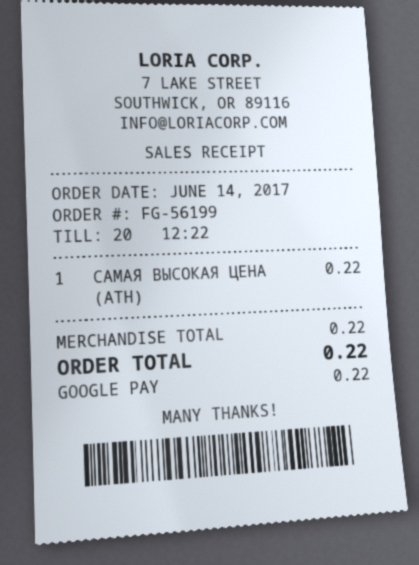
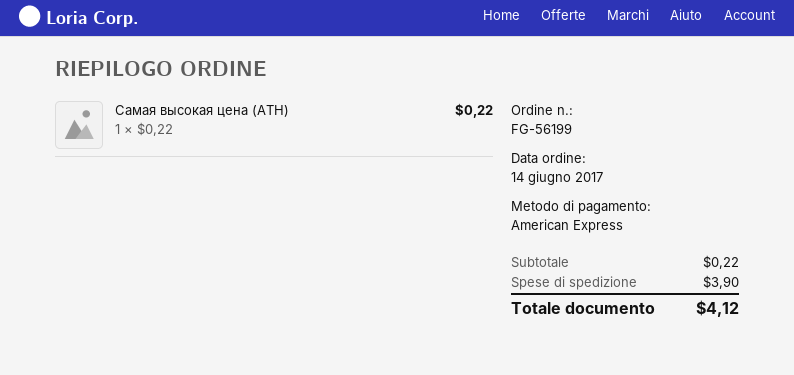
payment method: Google Pay -> American Express
shipping: none -> 3.90
total: 0.22 -> 4.12

